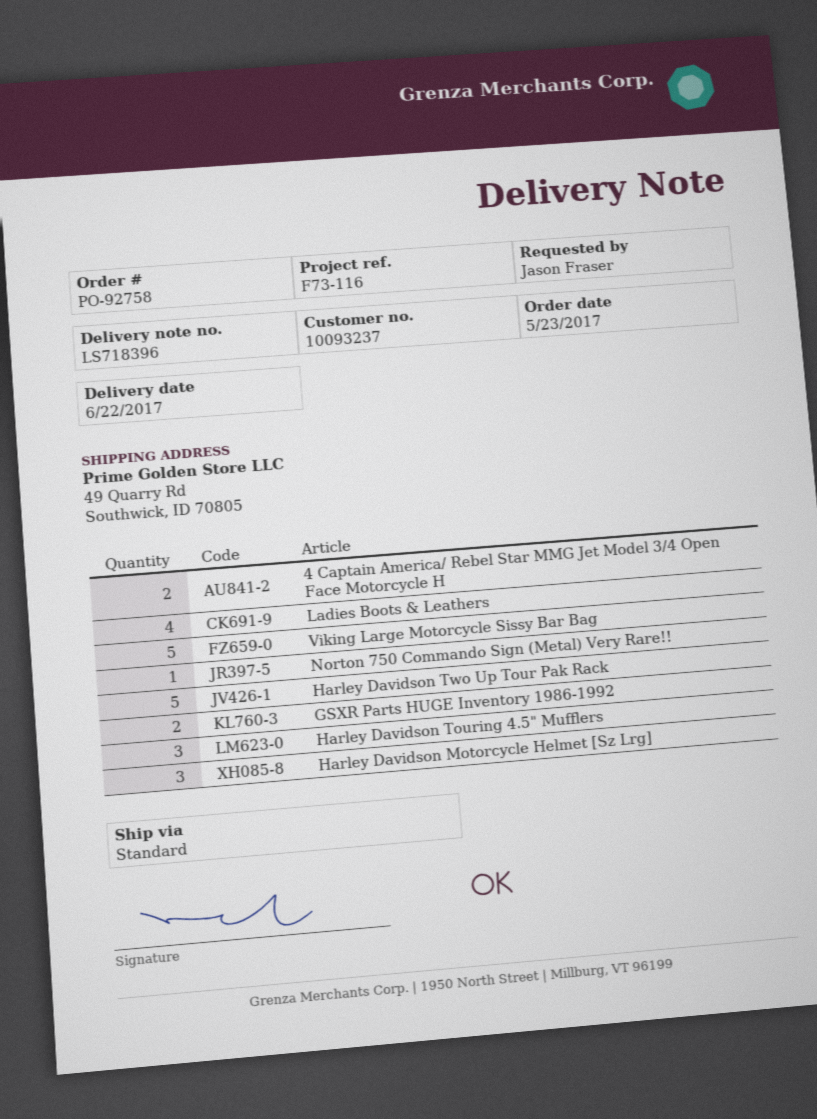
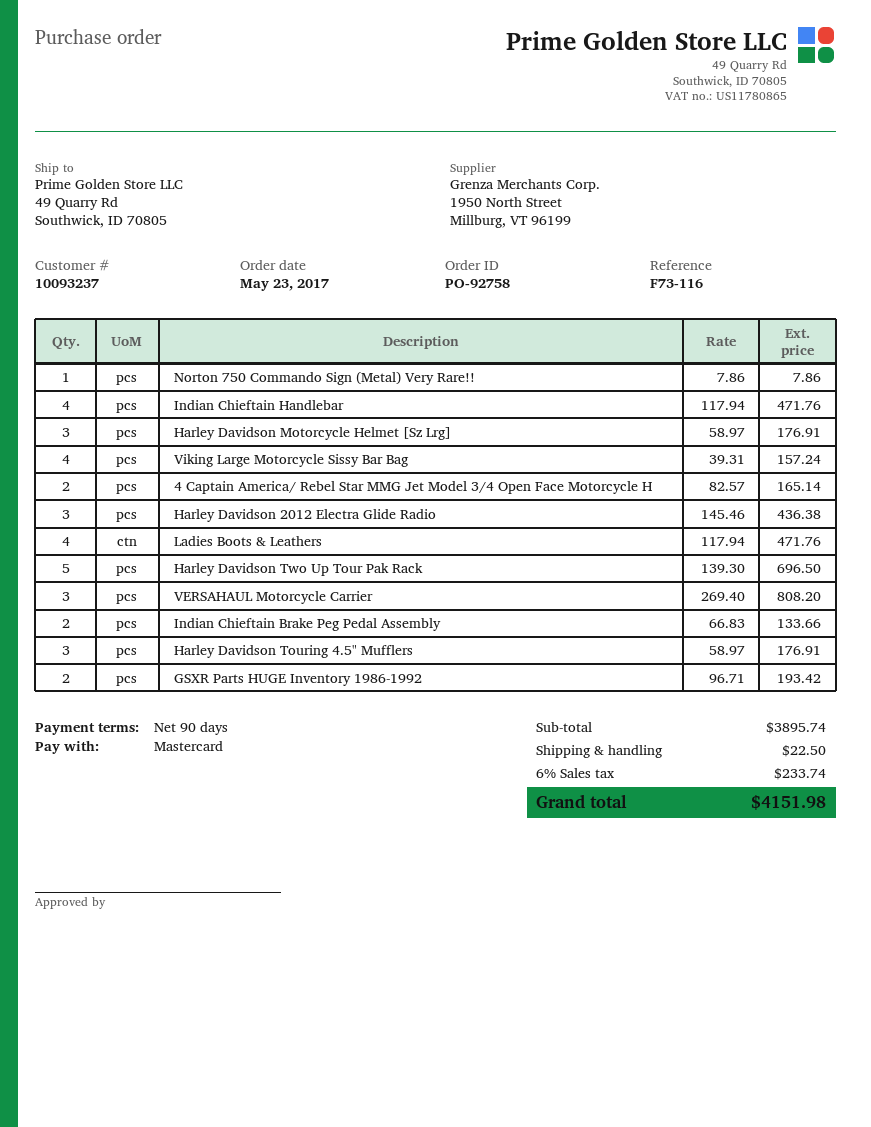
Viking Large Motorcycle Sissy Bar Bag: 5 -> 4
Indian Chieftain Handlebar: none -> 4
Harley Davidson 2012 Electra Glide Radio: none -> 3
VERSAHAUL Motorcycle Carrier: none -> 3
Indian Chieftain Brake Peg Pedal Assembly: none -> 2

